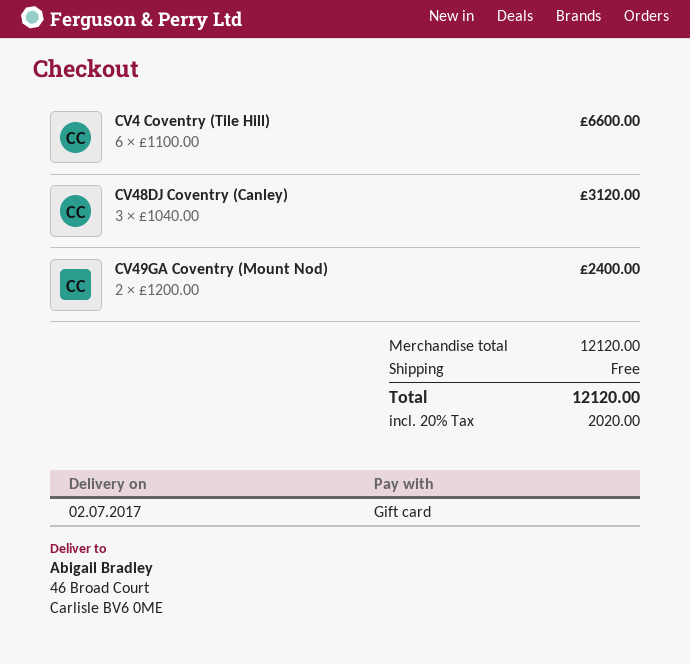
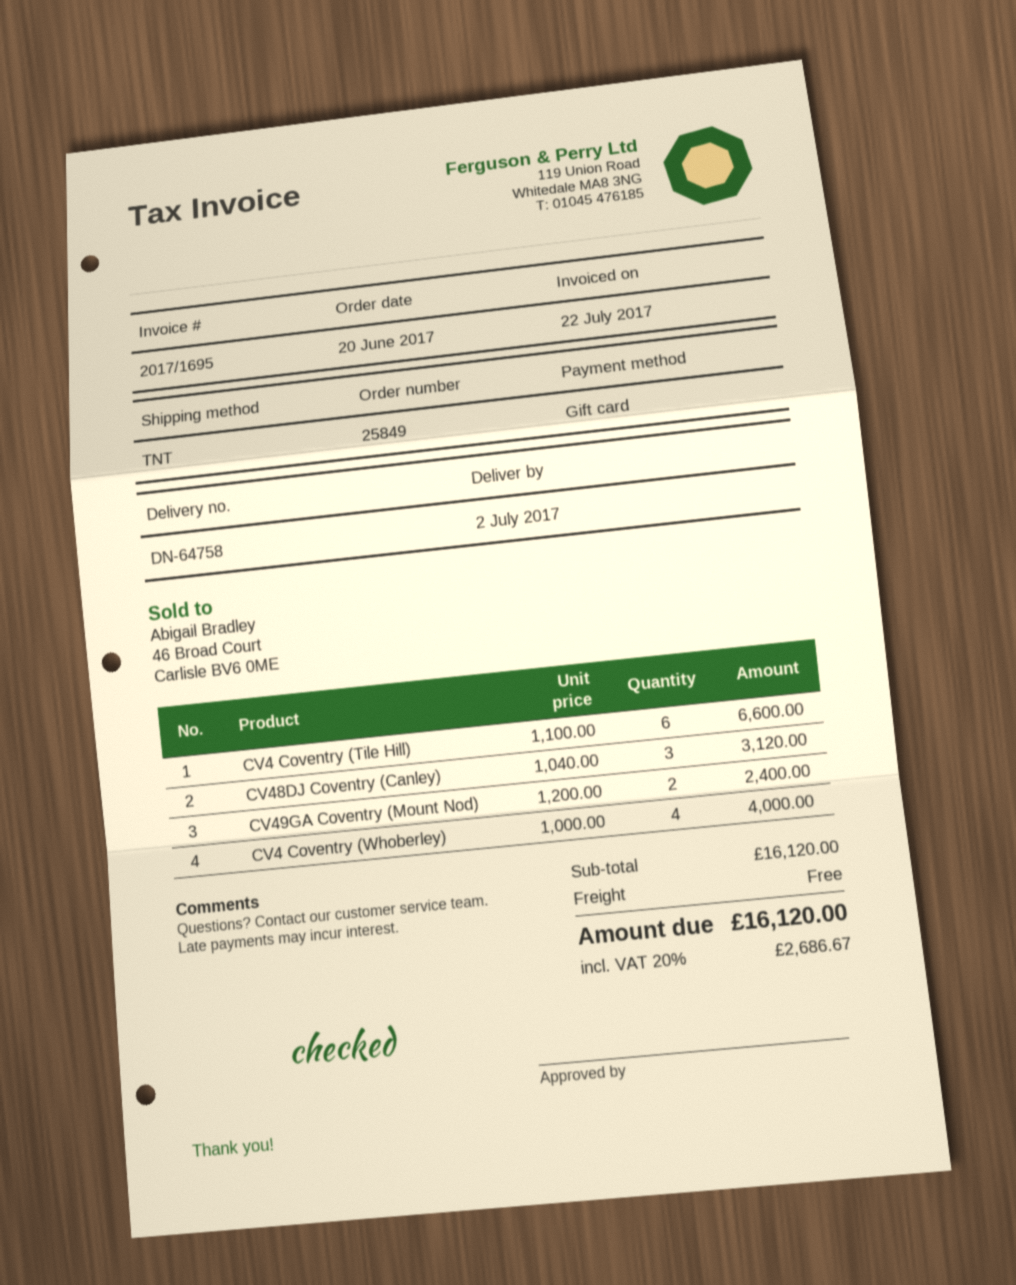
CV4 Coventry (Whoberley): none -> 4 x 1000.00 = 4000.00
subtotal: 12120.00 -> 16120.00
tax: 20% = 2020.00 -> 20% = 2686.67
total: 12120.00 -> 16120.00

